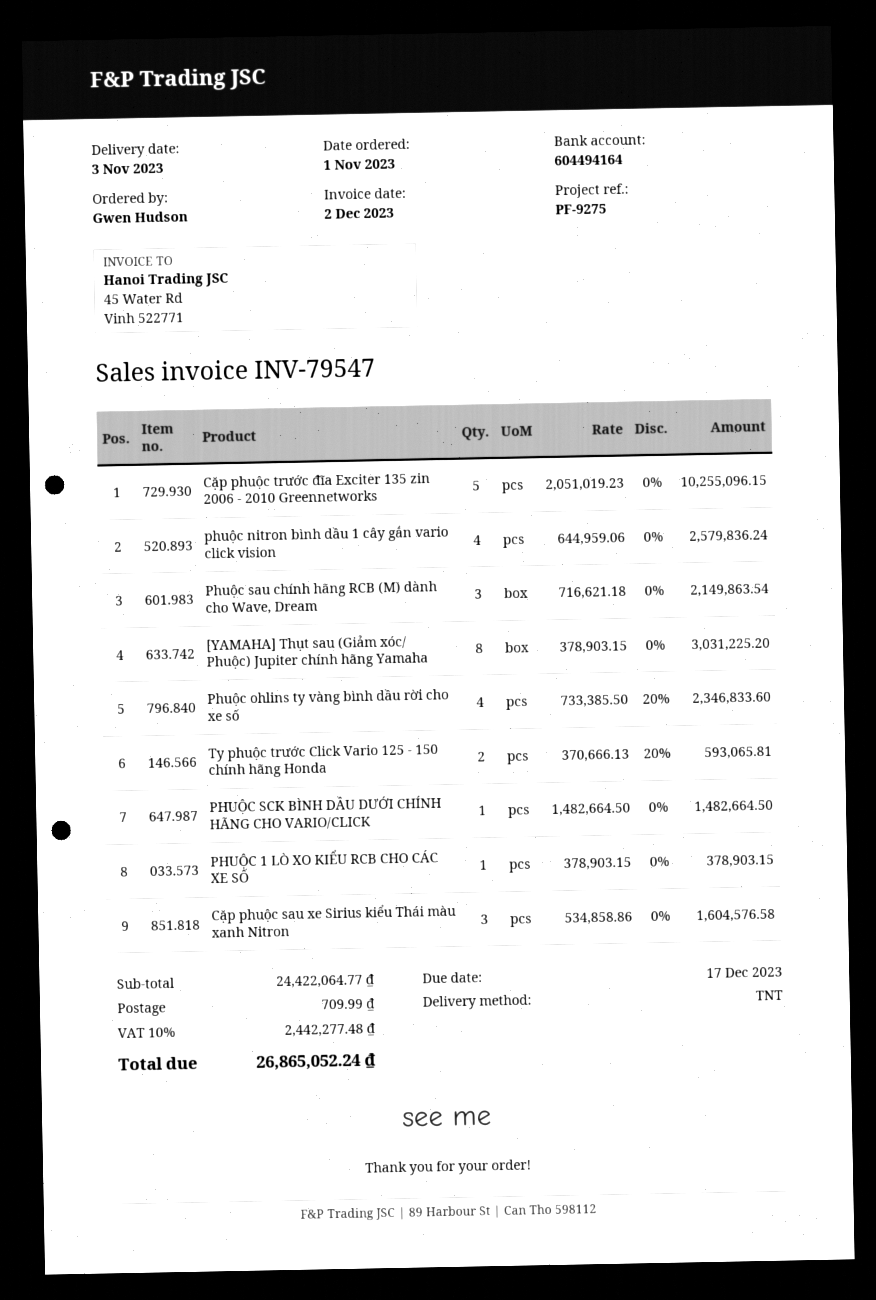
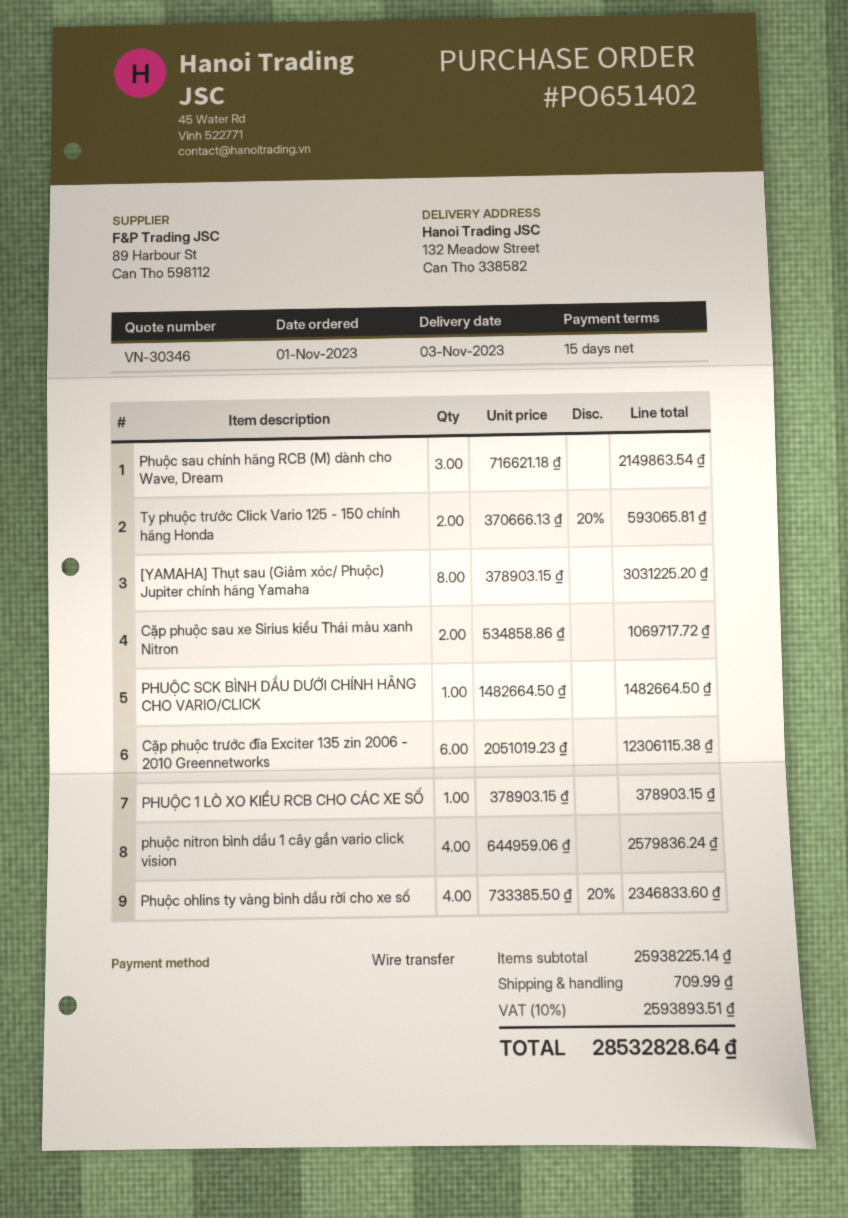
Cặp phuộc trước đĩa Exciter 135 zin 2006 - 2010 Greennetworks: 5 x 2051019.23 = 10255096.15 -> 6 x 2051019.23 = 12306115.38
Cặp phuộc sau xe Sirius kiểu Thái màu xanh Nitron: 3 x 534858.86 = 1604576.58 -> 2 x 534858.86 = 1069717.72
subtotal: 24422064.77 -> 25938225.14
tax: 10% = 2442277.48 -> 10% = 2593893.51
total: 26865052.24 -> 28532828.64

